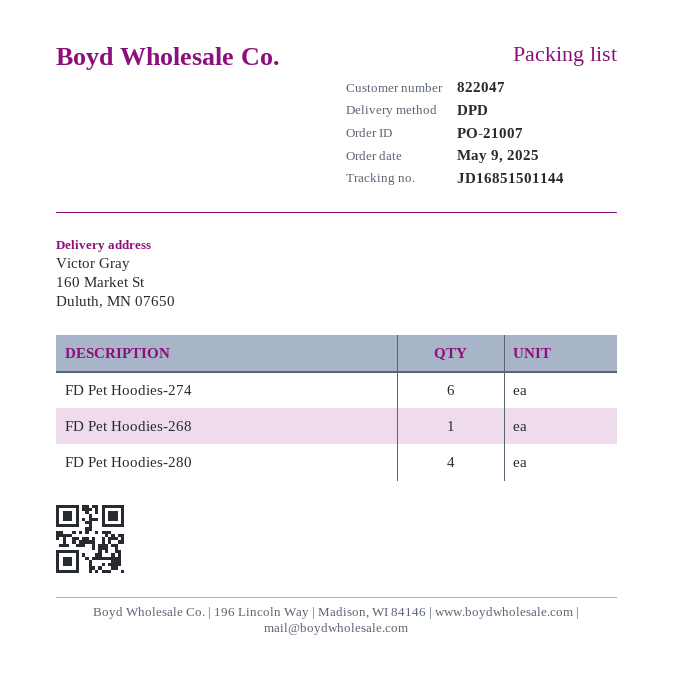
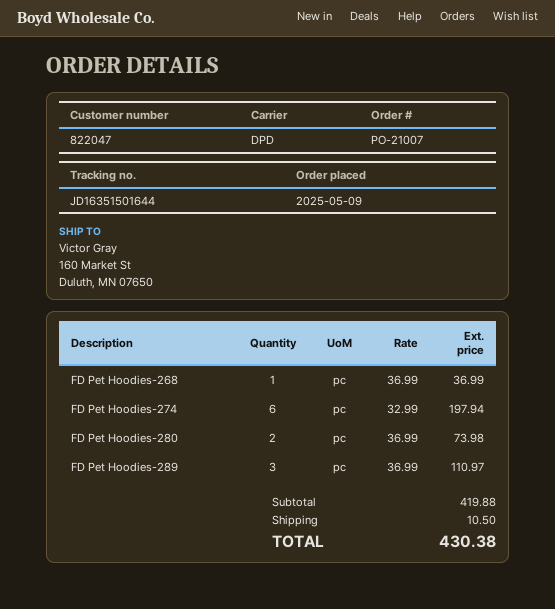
tracking number: JD16851501144 -> JD16351501644
FD Pet Hoodies-280: 4 -> 2
FD Pet Hoodies-289: none -> 3

